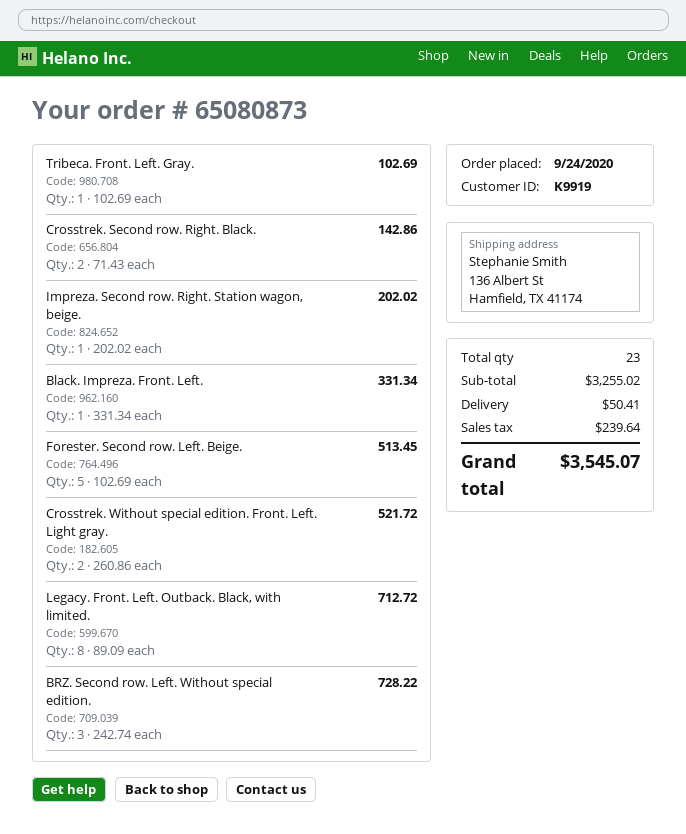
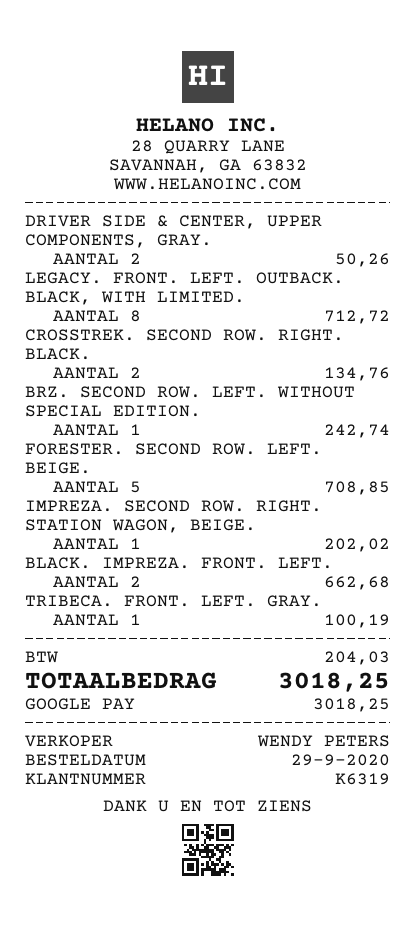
order date: 2020-09-24 -> 2020-09-29
customer number: K9919 -> K6319
Tribeca. Front. Left. Gray.: 1 for 102.69 -> 1 for 100.19
Crosstrek. Second row. Right. Black.: 2 for 142.86 -> 2 for 134.76
Black. Impreza. Front. Left.: 1 for 331.34 -> 2 for 662.68
Forester. Second row. Left. Beige.: 5 for 513.45 -> 5 for 708.85
Crosstrek. Without special edition. Front. Left. Light gray.: 2 for 521.72 -> none
BRZ. Second row. Left. Without special edition.: 3 for 728.22 -> 1 for 242.74
DRIVER SIDE & CENTER, UPPER COMPONENTS, GRAY.: none -> 2 for 50.26
shipping: 50.41 -> none
tax: 239.64 -> 204.03
total: 3545.07 -> 3018.25

